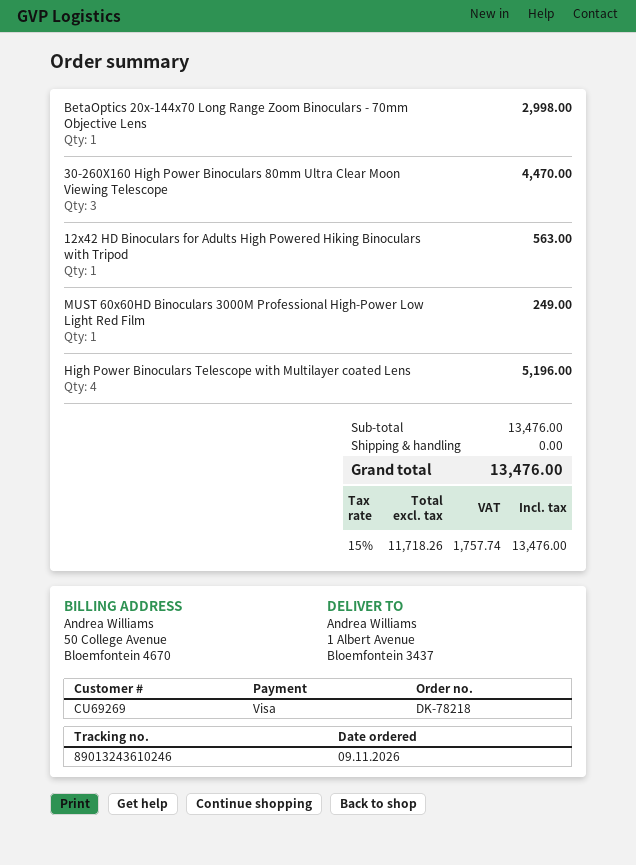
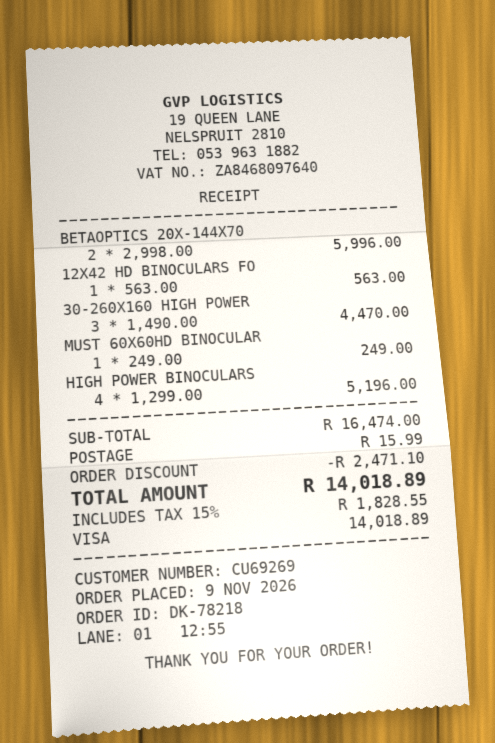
BetaOptics 20x-144x70 Long Range Zoom Binoculars - 70mm Objective Lens: 1 for 2998.00 -> 2 for 5996.00
subtotal: 13476.00 -> 16474.00
discount: none -> 2471.10
shipping: 0.00 -> 15.99
tax: 15% = 1757.74 -> 15% = 1828.55
total: 13476.00 -> 14018.89

